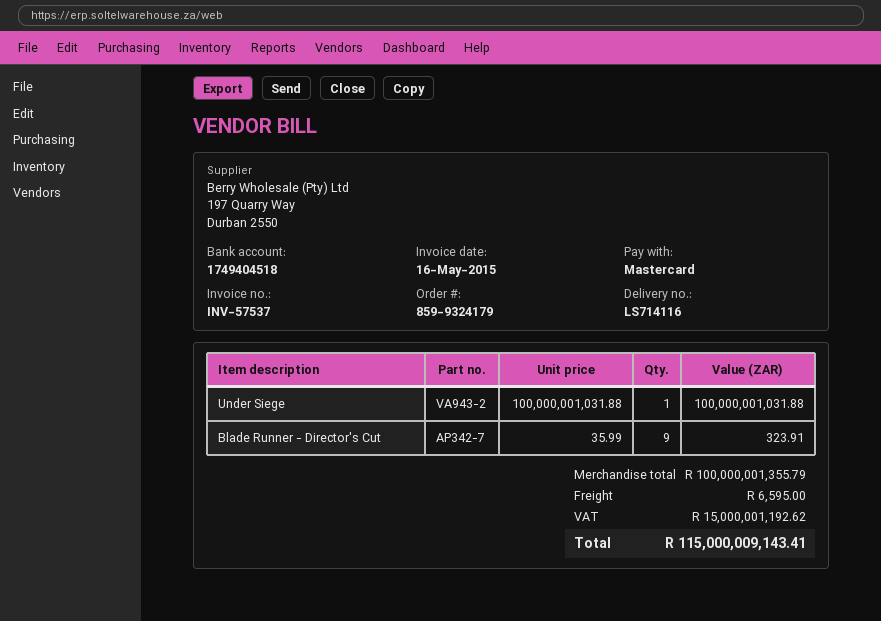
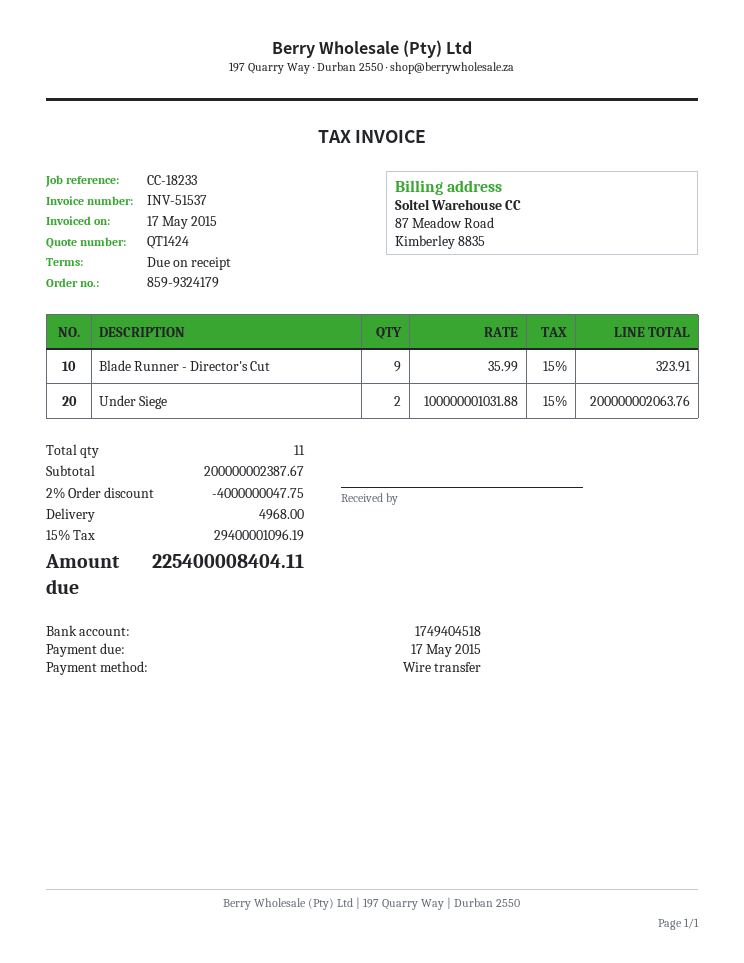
invoice number: INV-57537 -> INV-51537
invoice date: 2015-05-16 -> 2015-05-17
payment method: Mastercard -> bank transfer
Under Siege: 1 x 100000001031.88 = 100000001031.88 -> 2 x 100000001031.88 = 200000002063.76
subtotal: 100000001355.79 -> 200000002387.67
discount: none -> 2% = 4000000047.75
shipping: 6595.00 -> 4968.00
tax: 15000001192.62 -> 29400001096.19
total: 115000009143.41 -> 225400008404.11

